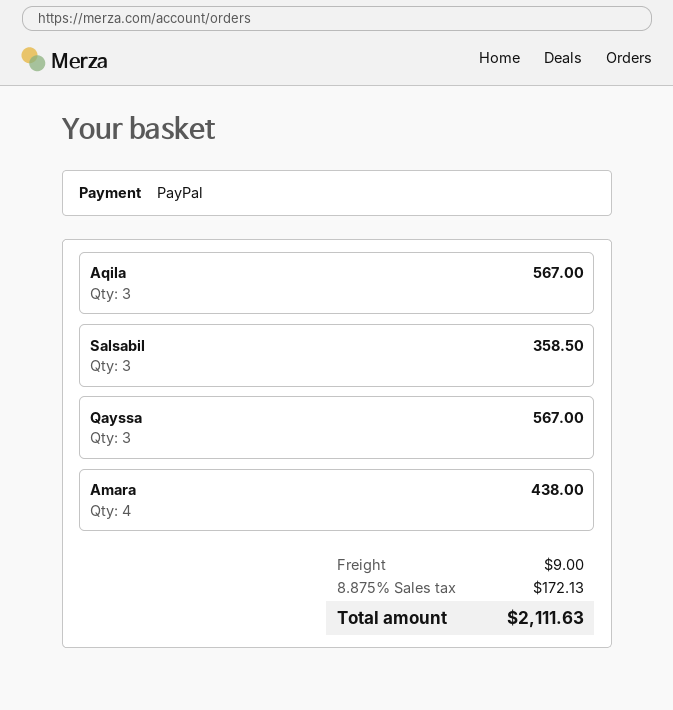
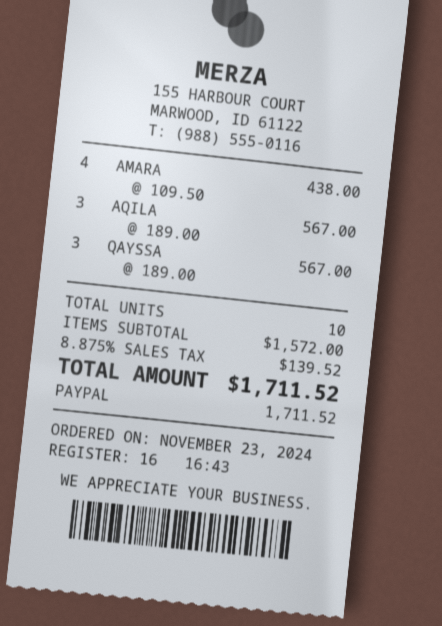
Salsabil: 3 for 358.50 -> none
shipping: 9.00 -> none
tax: 8.875% = 172.13 -> 8.875% = 139.52
total: 2111.63 -> 1711.52

